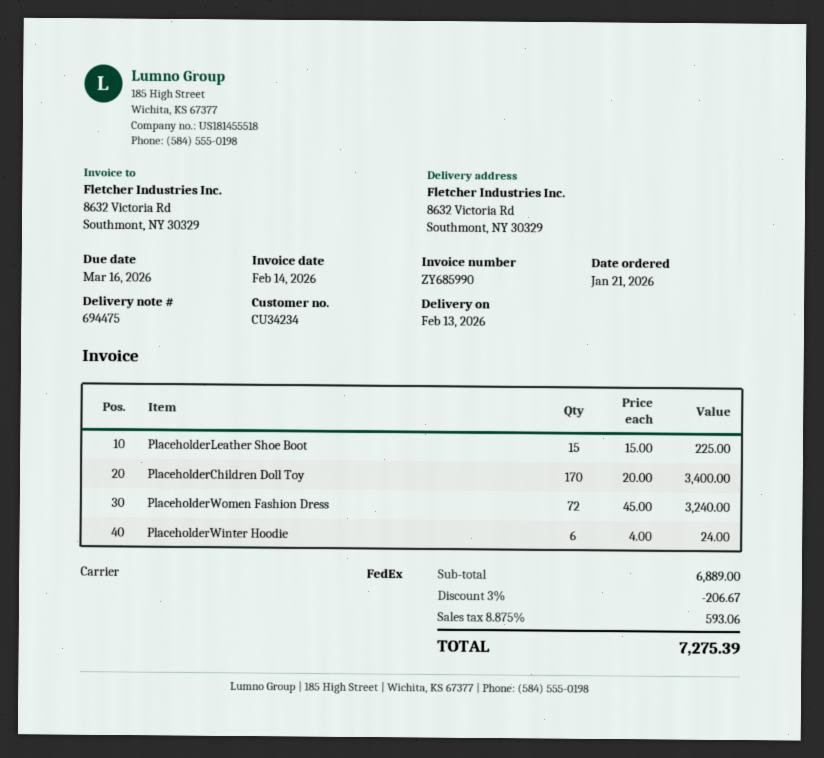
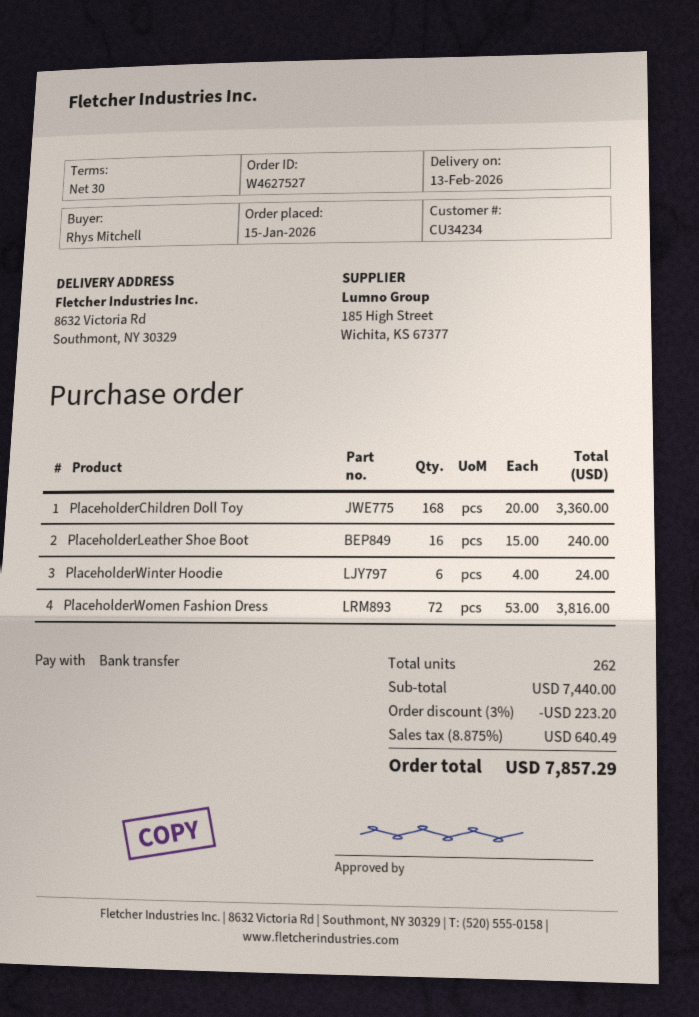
order date: 2026-01-21 -> 2026-01-15
PlaceholderLeather Shoe Boot: 15 x 15.00 = 225.00 -> 16 x 15.00 = 240.00
PlaceholderChildren Doll Toy: 170 x 20.00 = 3400.00 -> 168 x 20.00 = 3360.00
PlaceholderWomen Fashion Dress: 72 x 45.00 = 3240.00 -> 72 x 53.00 = 3816.00
subtotal: 6889.00 -> 7440.00
discount: 3% = 206.67 -> 3% = 223.20
tax: 8.875% = 593.06 -> 8.875% = 640.49
total: 7275.39 -> 7857.29

